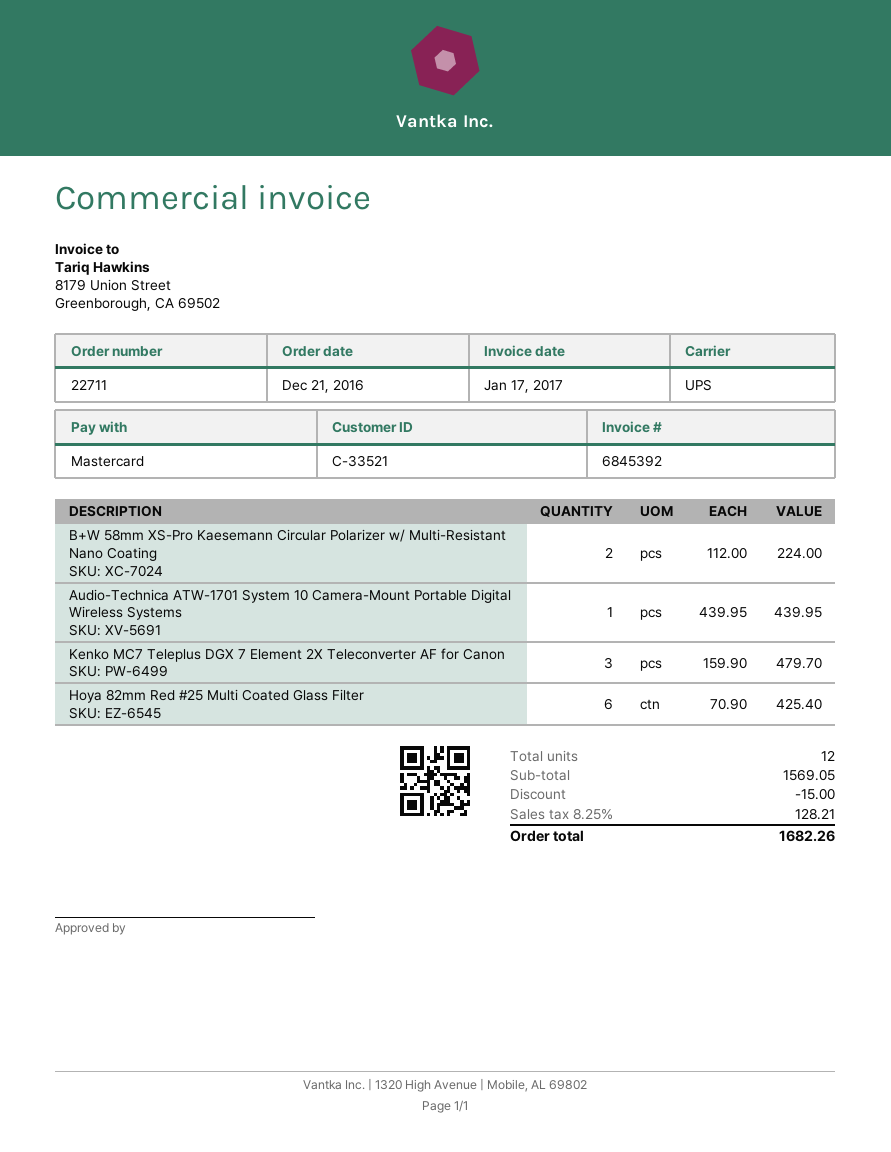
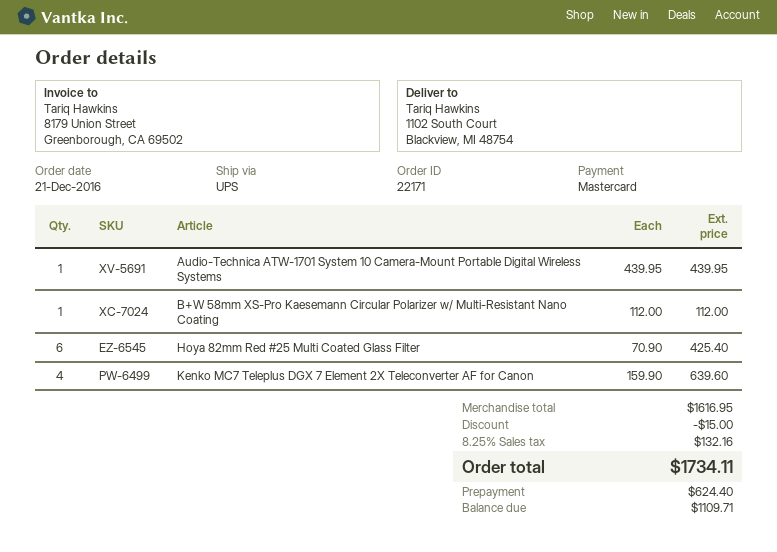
order number: 22711 -> 22171
B+W 58mm XS-Pro Kaesemann Circular Polarizer w/ Multi-Resistant Nano Coating: 2 x 112.00 = 224.00 -> 1 x 112.00 = 112.00
Kenko MC7 Teleplus DGX 7 Element 2X Teleconverter AF for Canon: 3 x 159.90 = 479.70 -> 4 x 159.90 = 639.60
subtotal: 1569.05 -> 1616.95
tax: 8.25% = 128.21 -> 8.25% = 132.16
total: 1682.26 -> 1734.11

